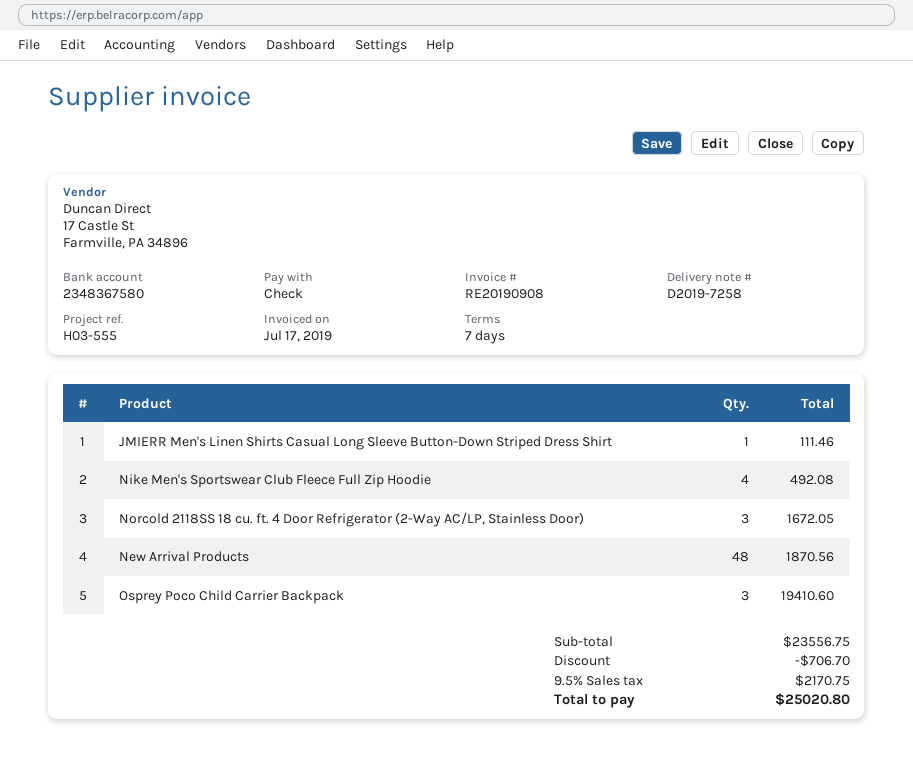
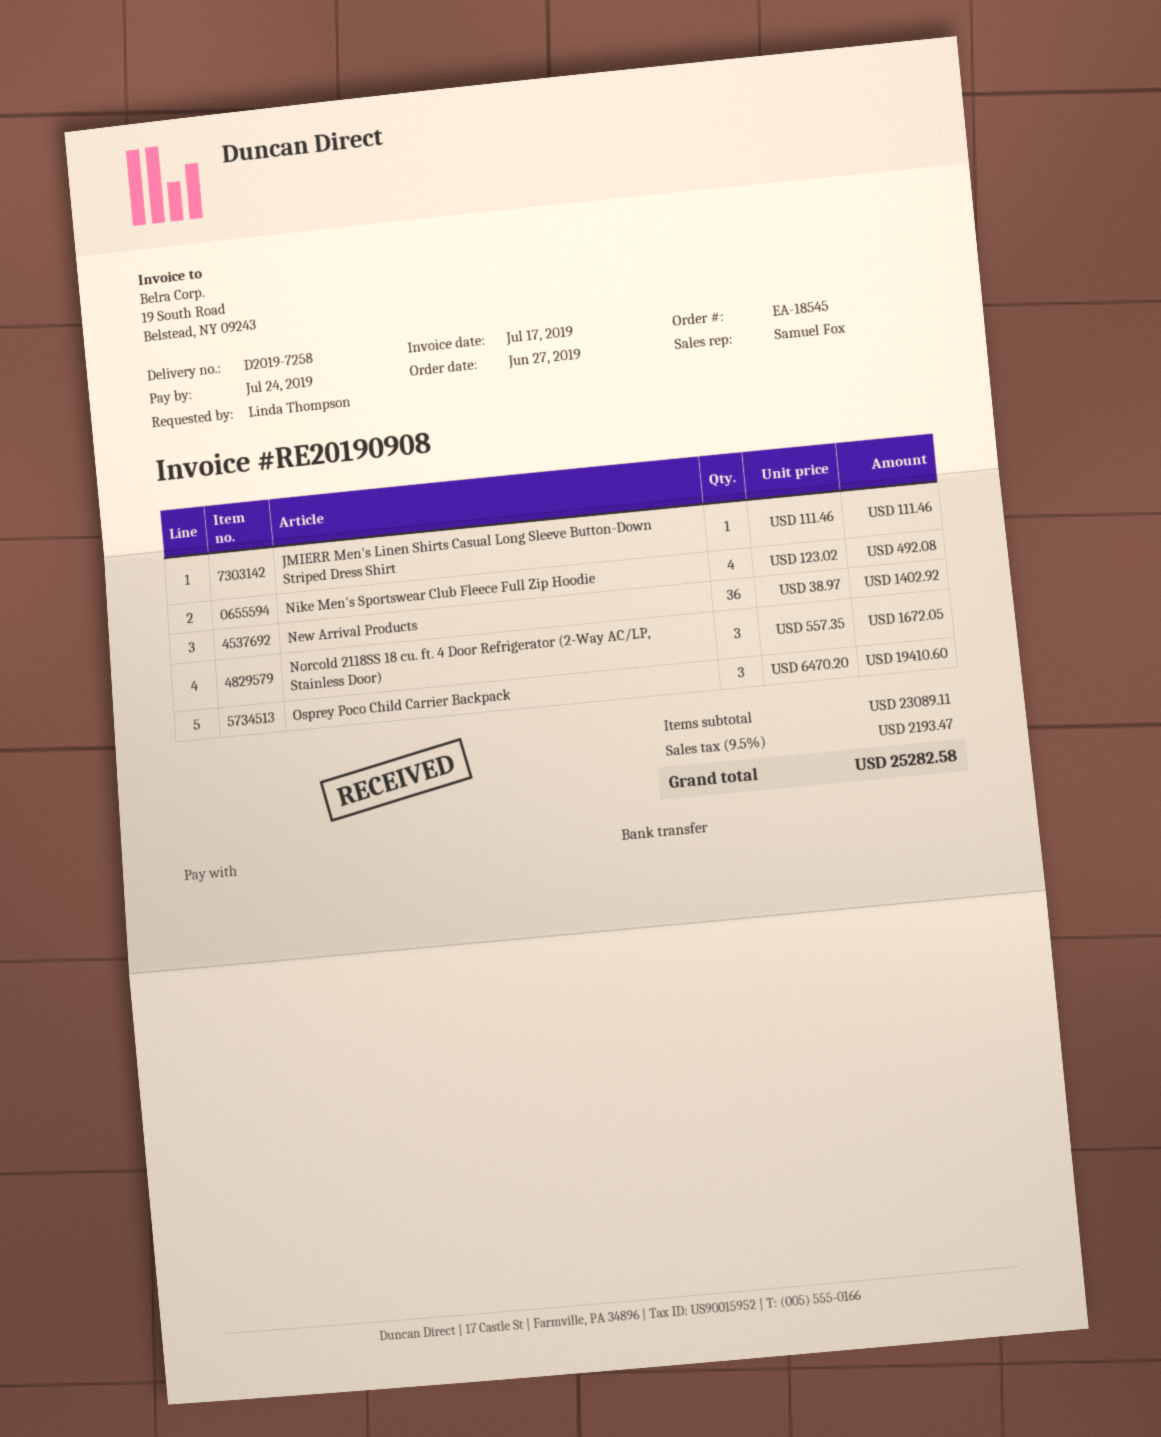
payment method: cheque -> bank transfer
New Arrival Products: 48 for 1870.56 -> 36 for 1402.92
subtotal: 23556.75 -> 23089.11
discount: 706.70 -> none
tax: 9.5% = 2170.75 -> 9.5% = 2193.47
total: 25020.80 -> 25282.58

